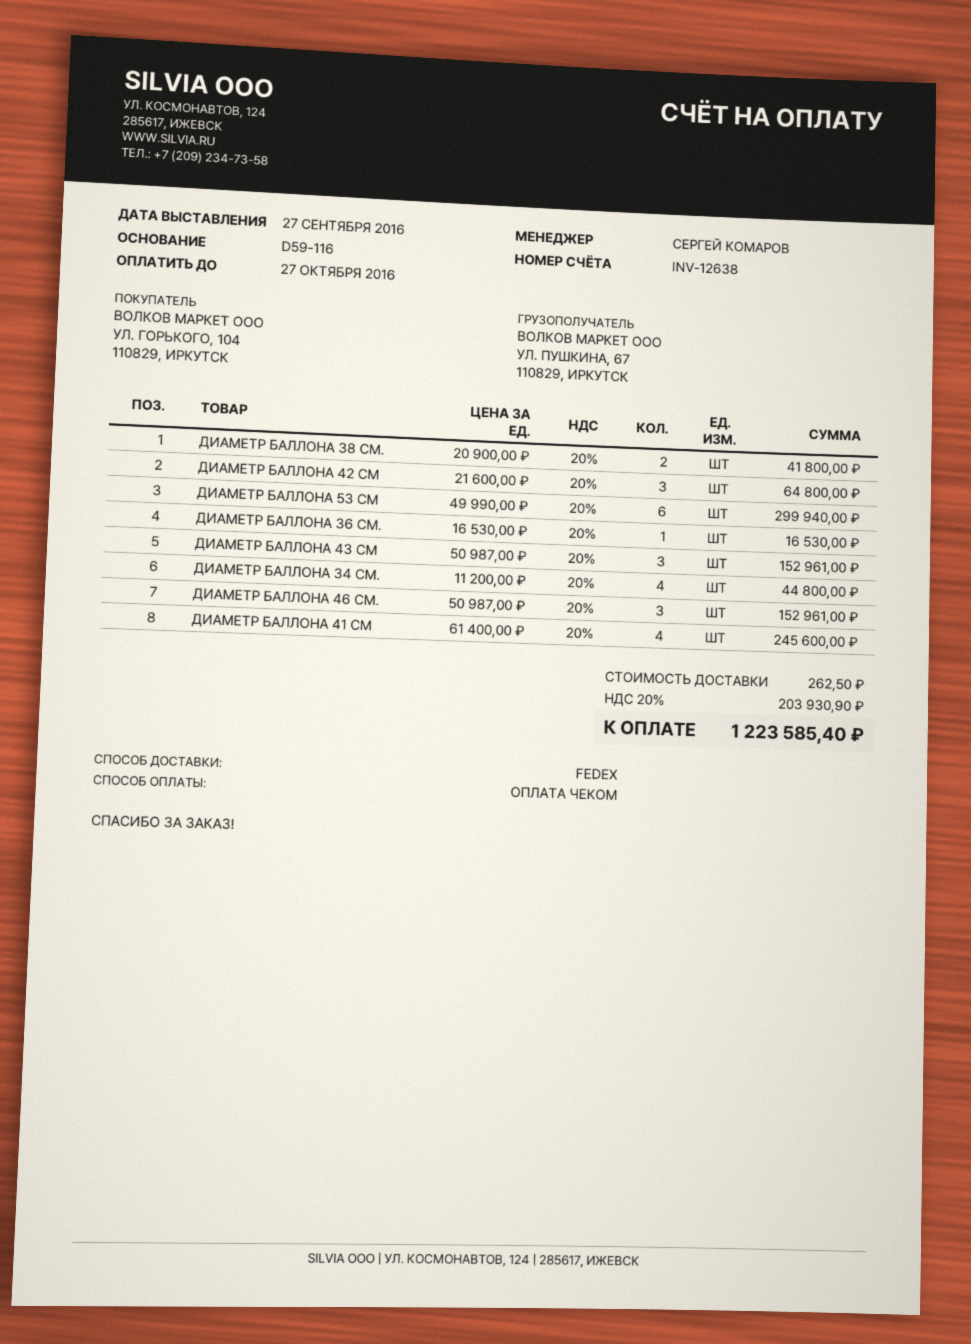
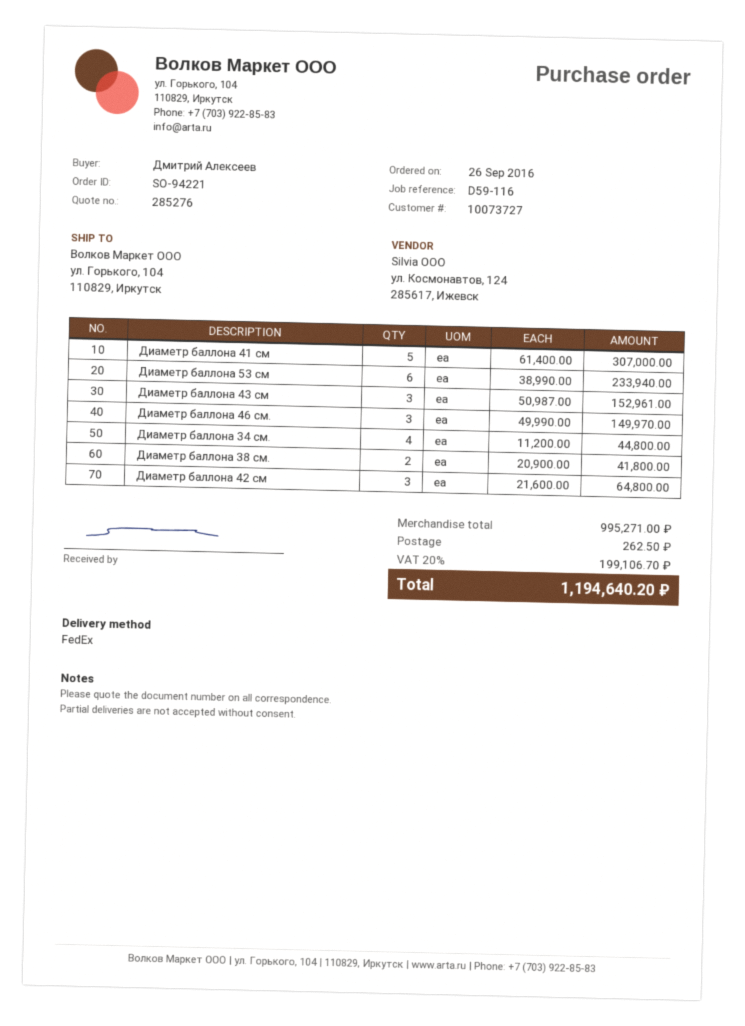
ship to: УЛ. ПУШКИНА, 67, 110829, ИРКУТСК -> ул. Горького, 104, 110829, Иркутск
ДИАМЕТР БАЛЛОНА 53 СМ: 6 x 49990.00 = 299940.00 -> 6 x 38990.00 = 233940.00
ДИАМЕТР БАЛЛОНА 36 СМ.: 1 x 16530.00 = 16530.00 -> none
ДИАМЕТР БАЛЛОНА 46 СМ.: 3 x 50987.00 = 152961.00 -> 3 x 49990.00 = 149970.00
ДИАМЕТР БАЛЛОНА 41 СМ: 4 x 61400.00 = 245600.00 -> 5 x 61400.00 = 307000.00
tax: 20% = 203930.90 -> 20% = 199106.70
total: 1223585.40 -> 1194640.20

